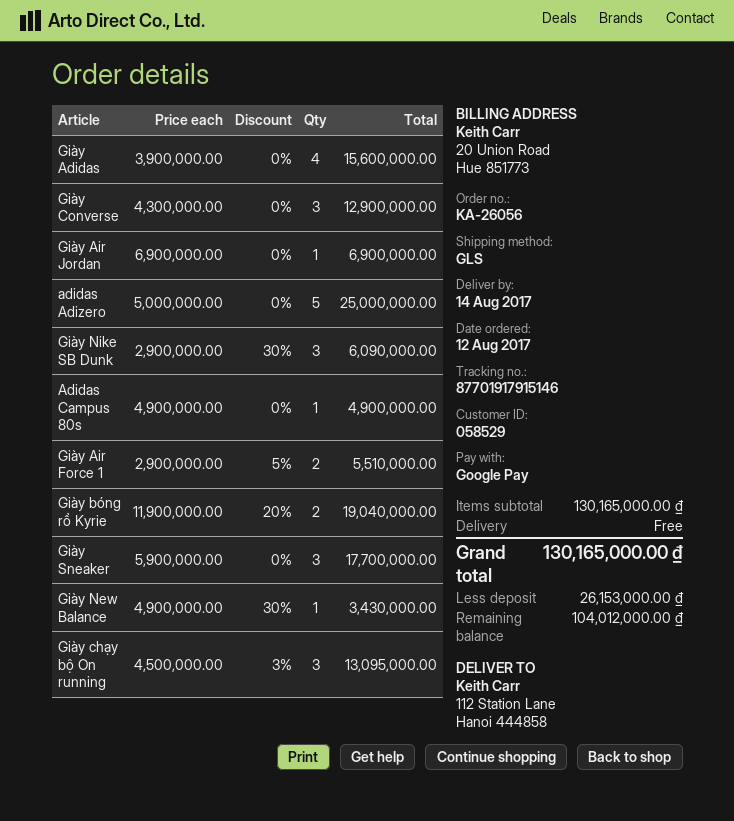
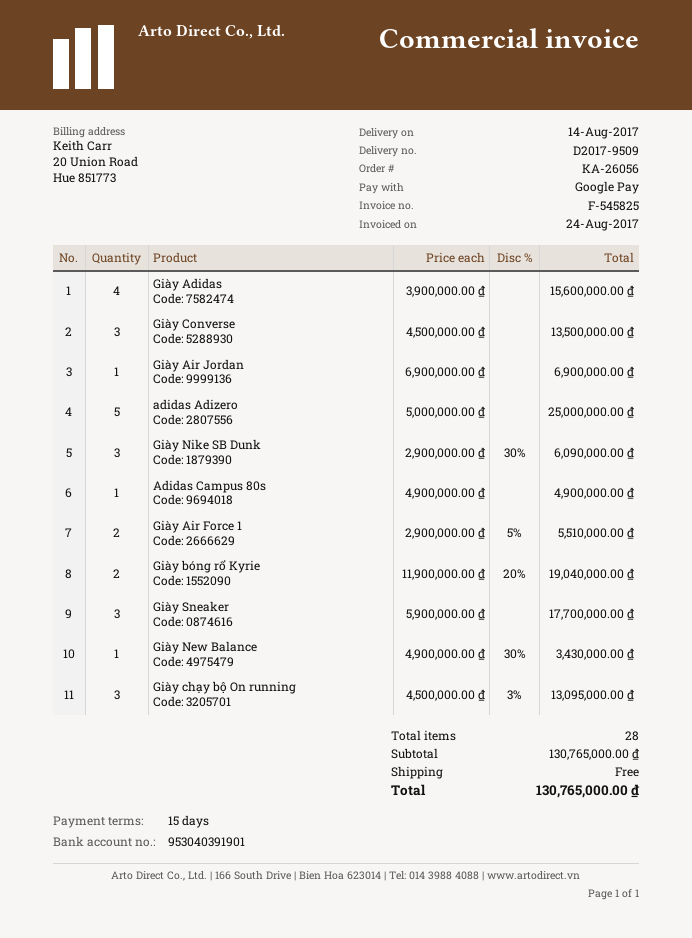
Giày Converse: 3 x 4300000.00 = 12900000.00 -> 3 x 4500000.00 = 13500000.00
subtotal: 130165000.00 -> 130765000.00
total: 130165000.00 -> 130765000.00

